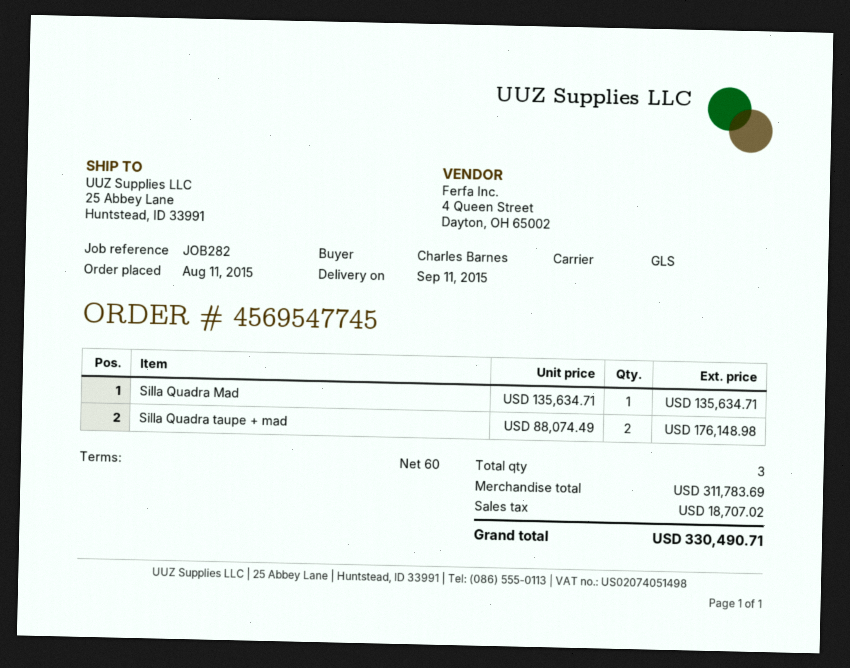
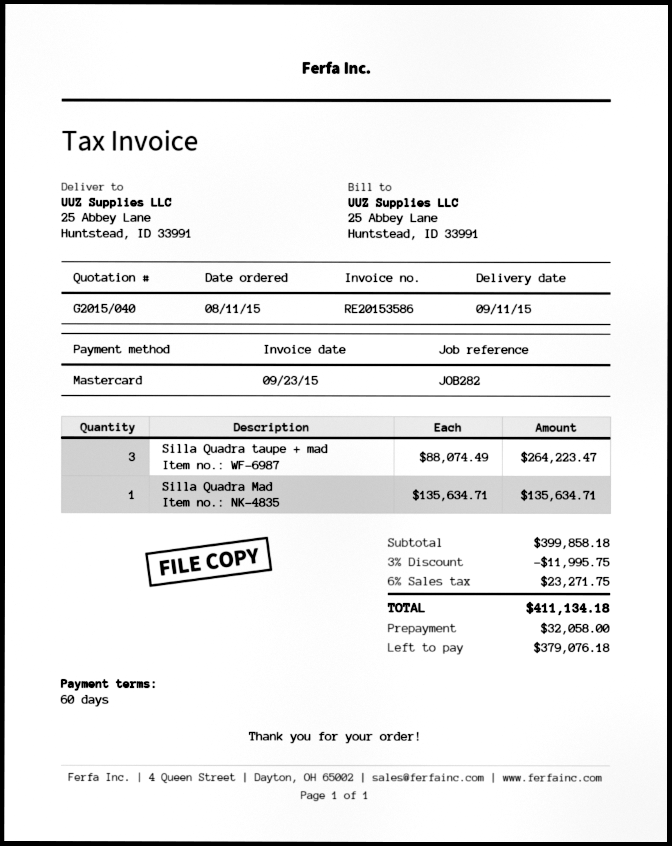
Silla Quadra taupe + mad: 2 x 88074.49 = 176148.98 -> 3 x 88074.49 = 264223.47
subtotal: 311783.69 -> 399858.18
discount: none -> 3% = 11995.75
tax: 18707.02 -> 23271.75
total: 330490.71 -> 411134.18

